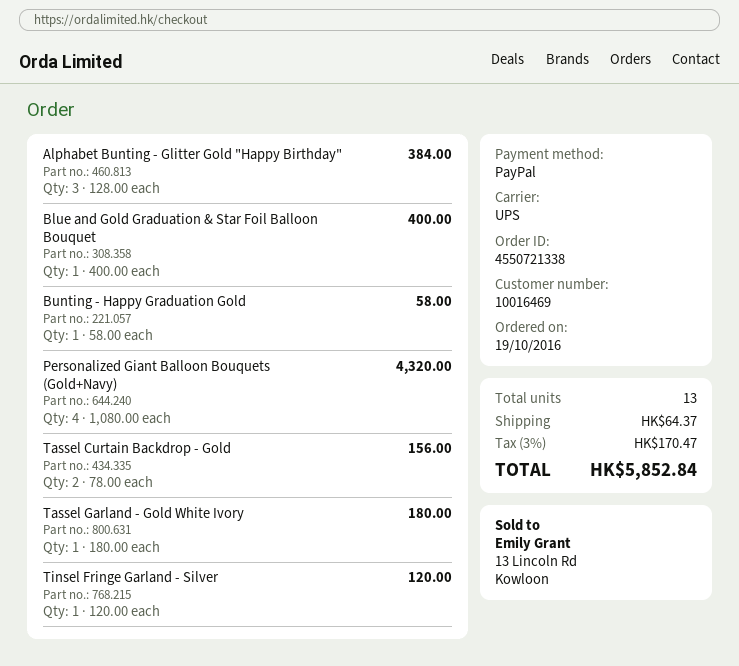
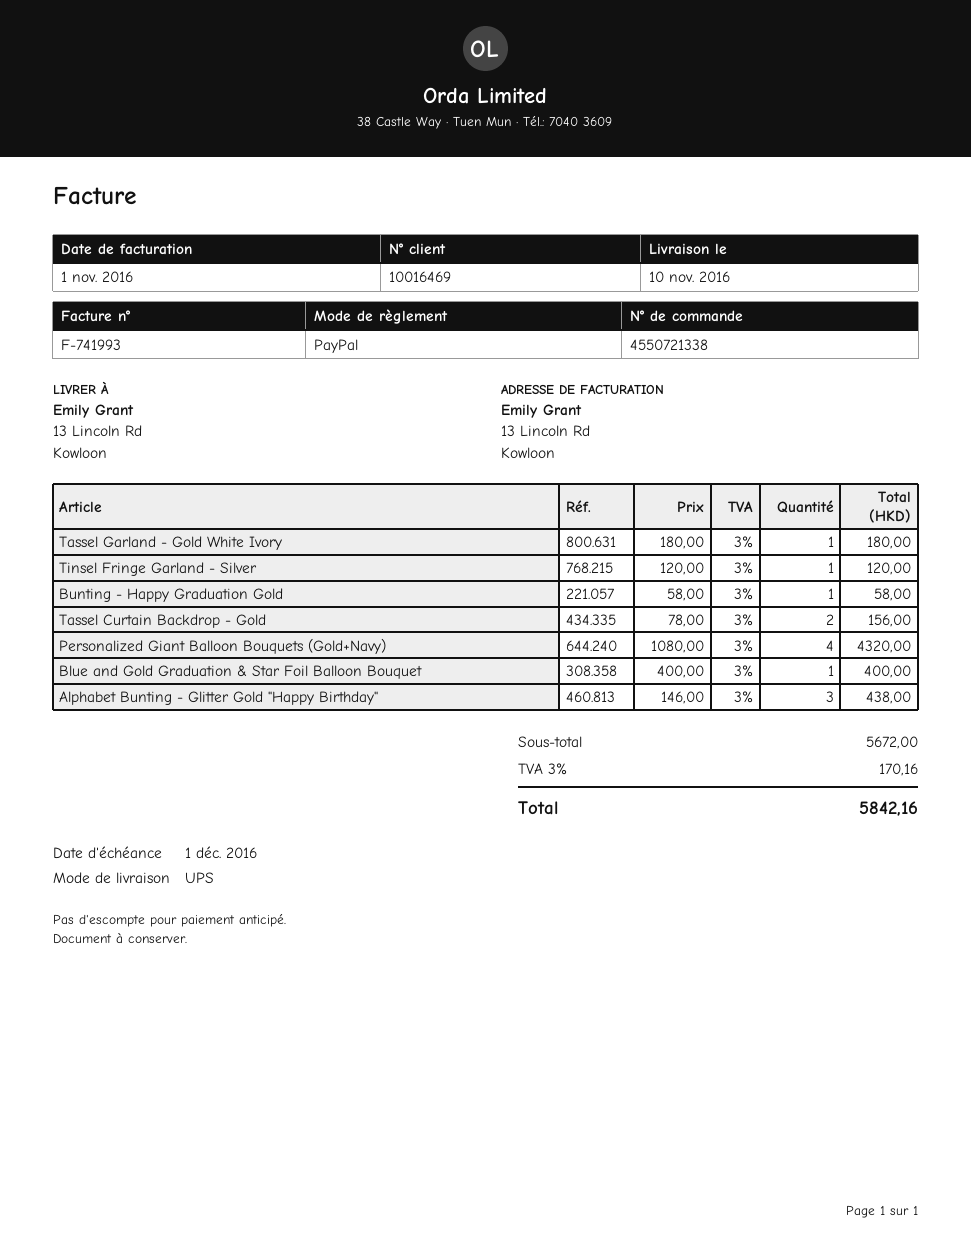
Alphabet Bunting - Glitter Gold "Happy Birthday": 3 x 128.00 = 384.00 -> 3 x 146.00 = 438.00
shipping: 64.37 -> none
tax: 3% = 170.47 -> 3% = 170.16
total: 5852.84 -> 5842.16

